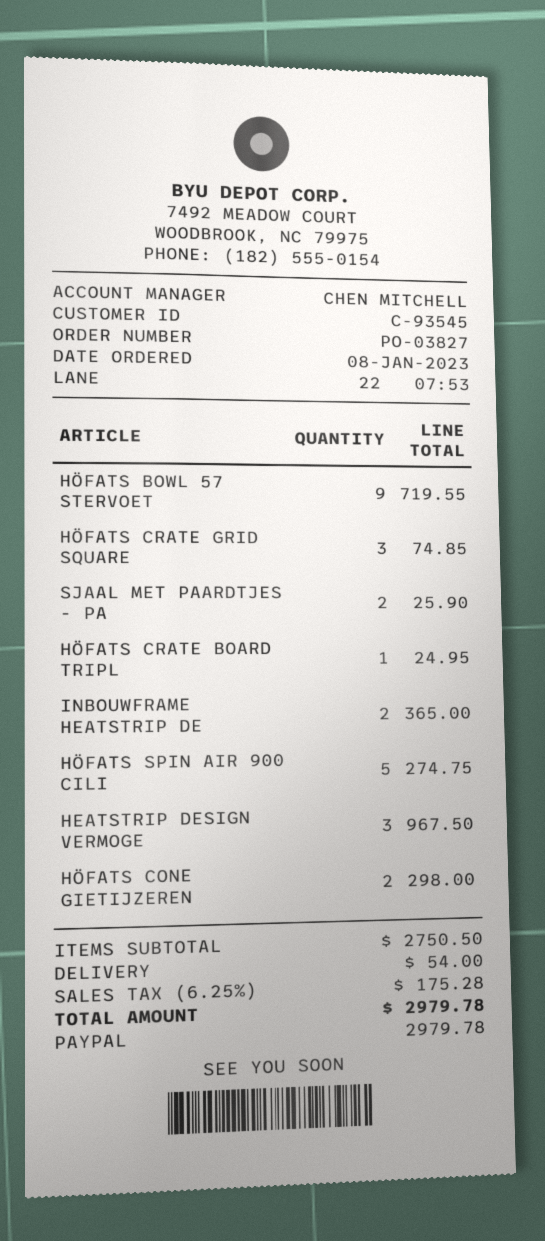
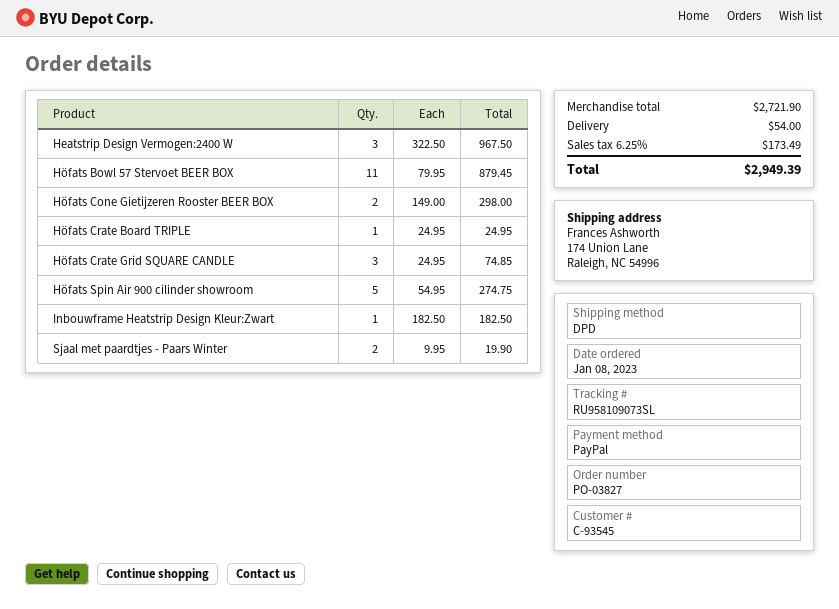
HÖFATS BOWL 57 STERVOET: 9 for 719.55 -> 11 for 879.45
SJAAL MET PAARDTJES - PA: 2 for 25.90 -> 2 for 19.90
INBOUWFRAME HEATSTRIP DE: 2 for 365.00 -> 1 for 182.50
subtotal: 2750.50 -> 2721.90
tax: 6.25% = 175.28 -> 6.25% = 173.49
total: 2979.78 -> 2949.39

